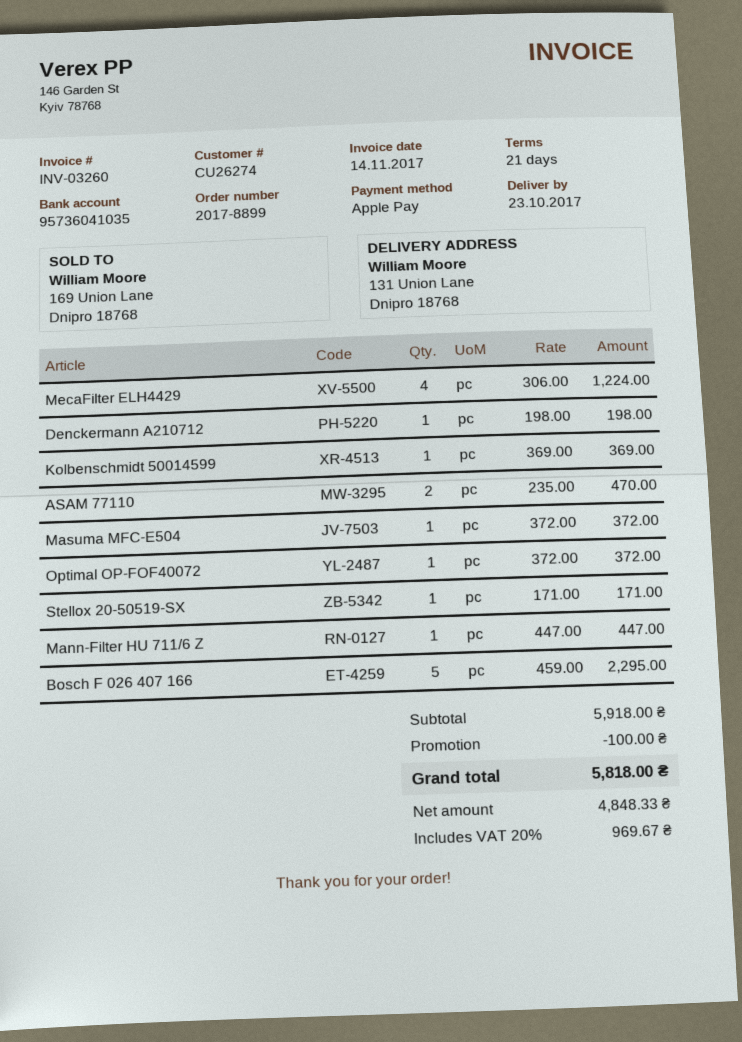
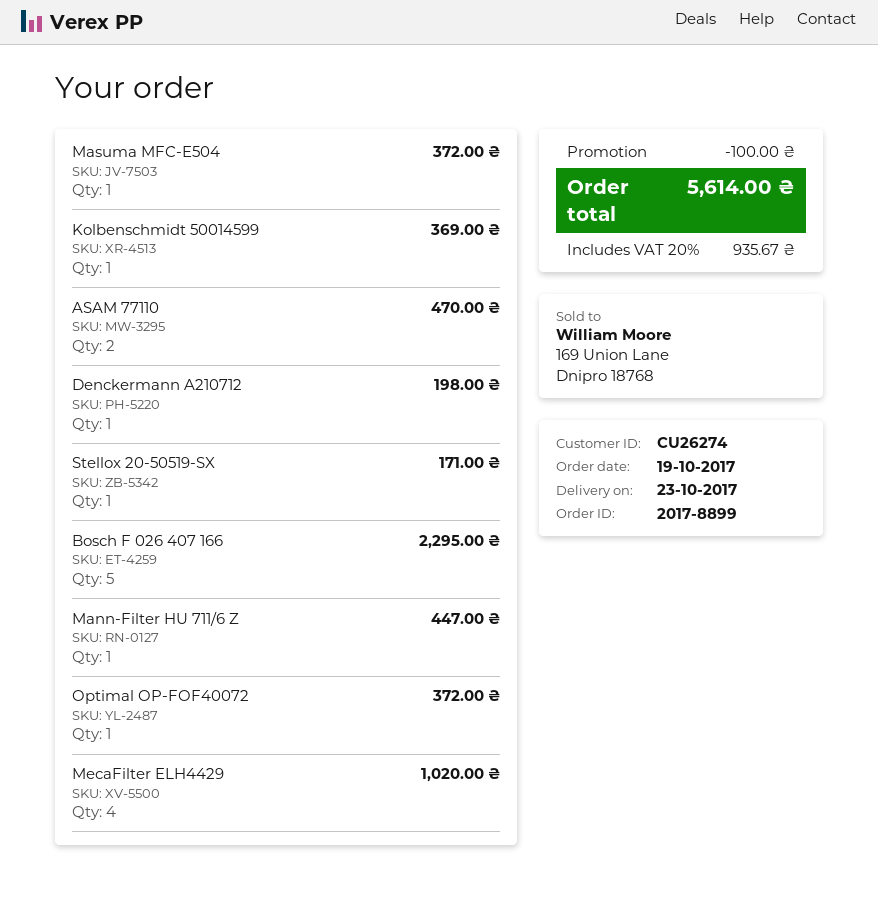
MecaFilter ELH4429: 4 for 1224.00 -> 4 for 1020.00
tax: 20% = 969.67 -> 20% = 935.67
total: 5818.00 -> 5614.00

